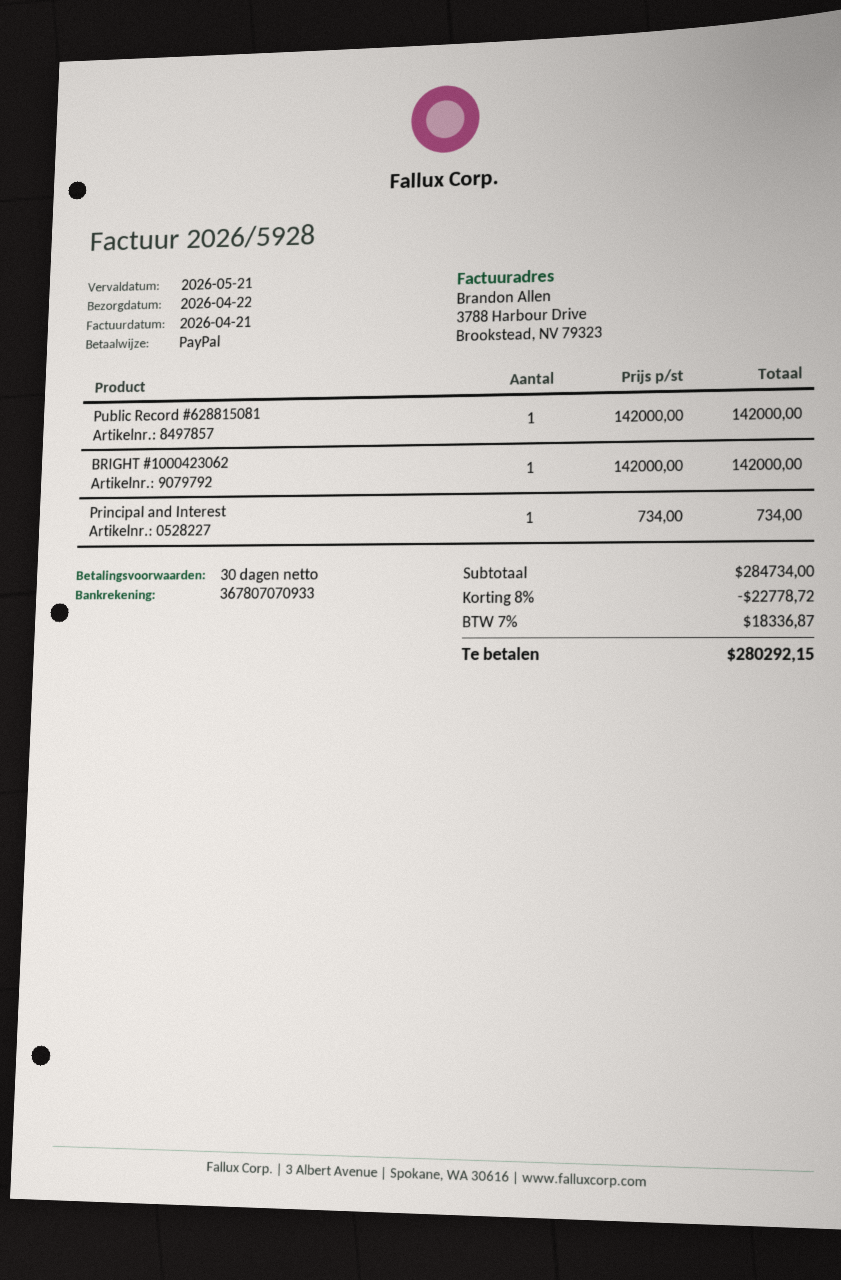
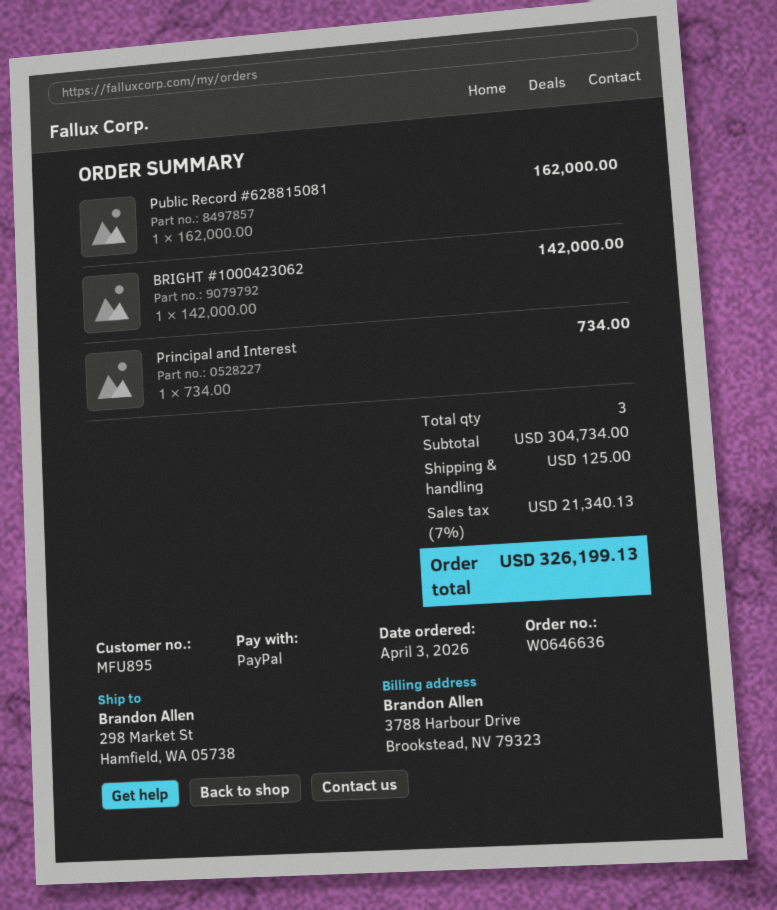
Public Record #628815081: 1 x 142000.00 = 142000.00 -> 1 x 162000.00 = 162000.00
subtotal: 284734.00 -> 304734.00
discount: 8% = 22778.72 -> none
shipping: none -> 125.00
tax: 7% = 18336.87 -> 7% = 21340.13
total: 280292.15 -> 326199.13

